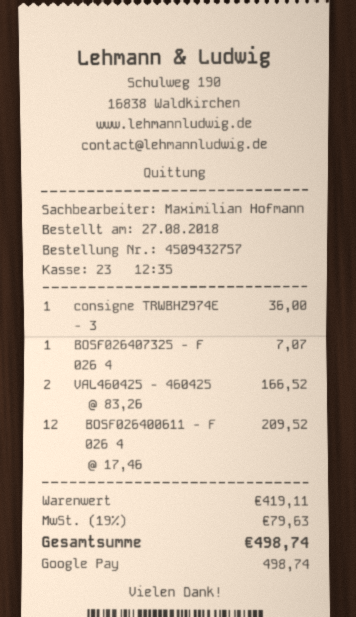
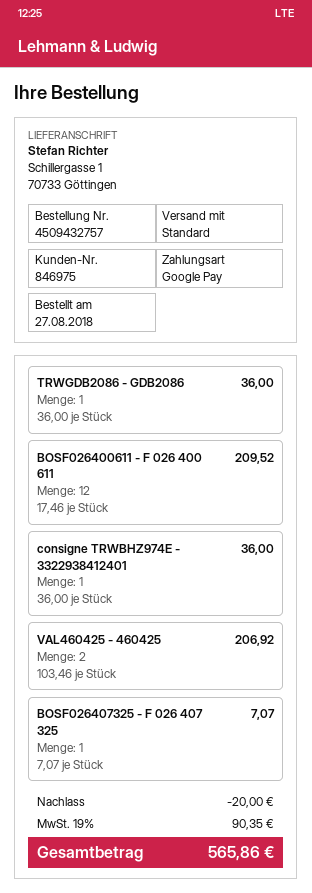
VAL460425 - 460425: 2 x 83.26 = 166.52 -> 2 x 103.46 = 206.92
TRWGDB2086 - GDB2086: none -> 1 x 36.00 = 36.00
discount: none -> 20.00
tax: 19% = 79.63 -> 19% = 90.35
total: 498.74 -> 565.86

